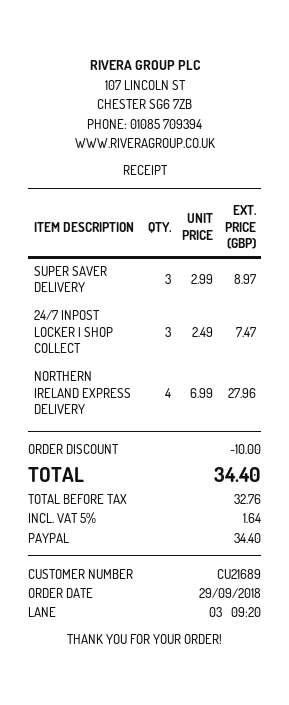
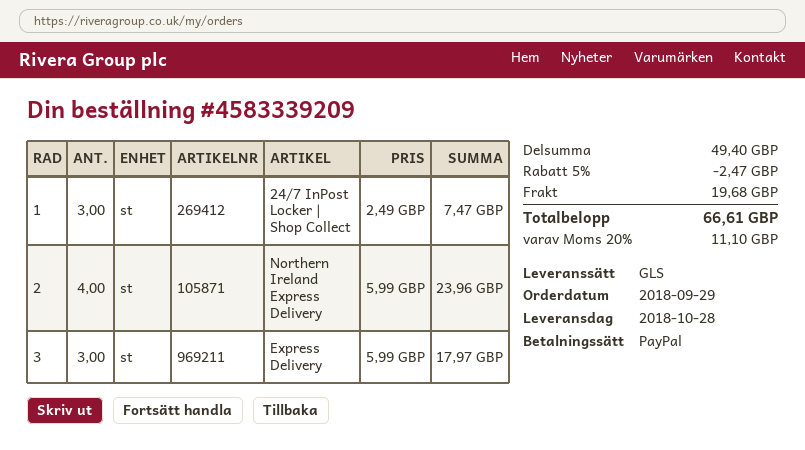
SUPER SAVER DELIVERY: 3 x 2.99 = 8.97 -> none
NORTHERN IRELAND EXPRESS DELIVERY: 4 x 6.99 = 27.96 -> 4 x 5.99 = 23.96
Express Delivery: none -> 3 x 5.99 = 17.97
discount: 10.00 -> 2.47
shipping: none -> 19.68
tax: 5% = 1.64 -> 20% = 11.10
total: 34.40 -> 66.61

